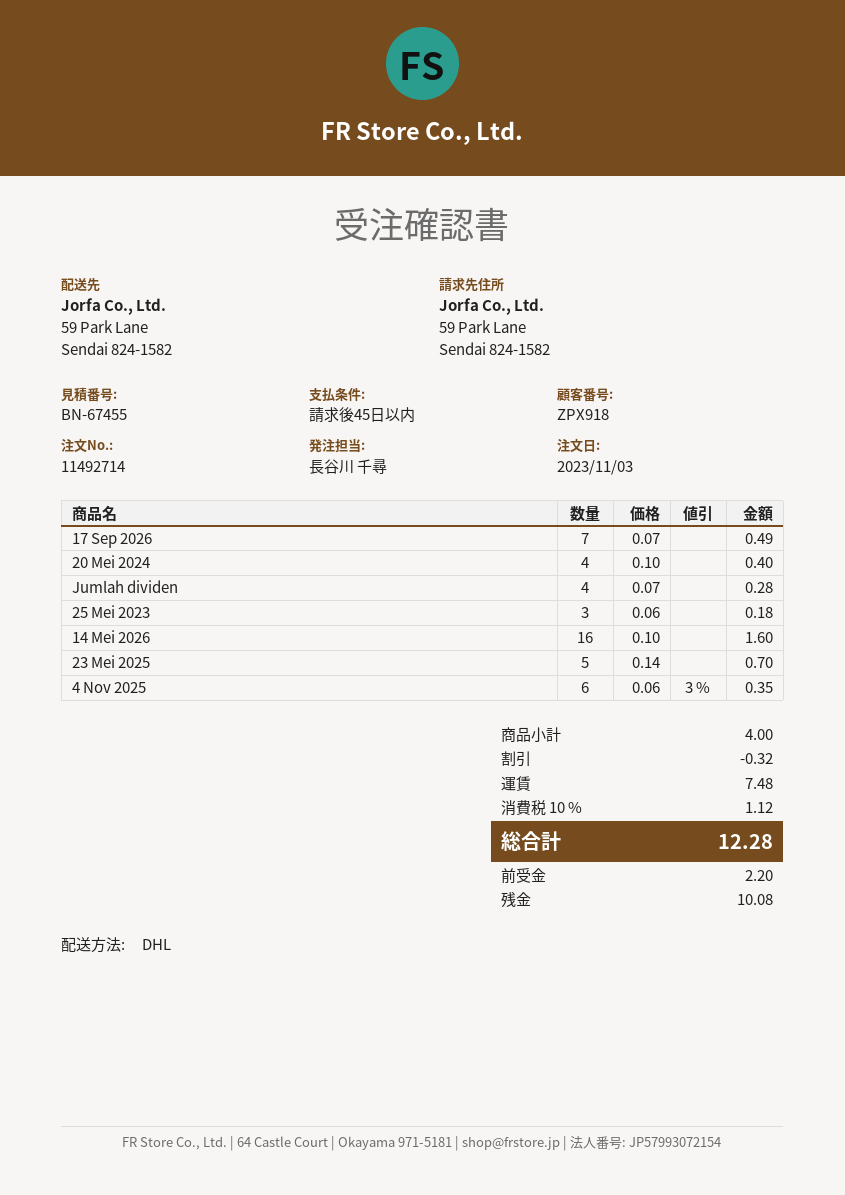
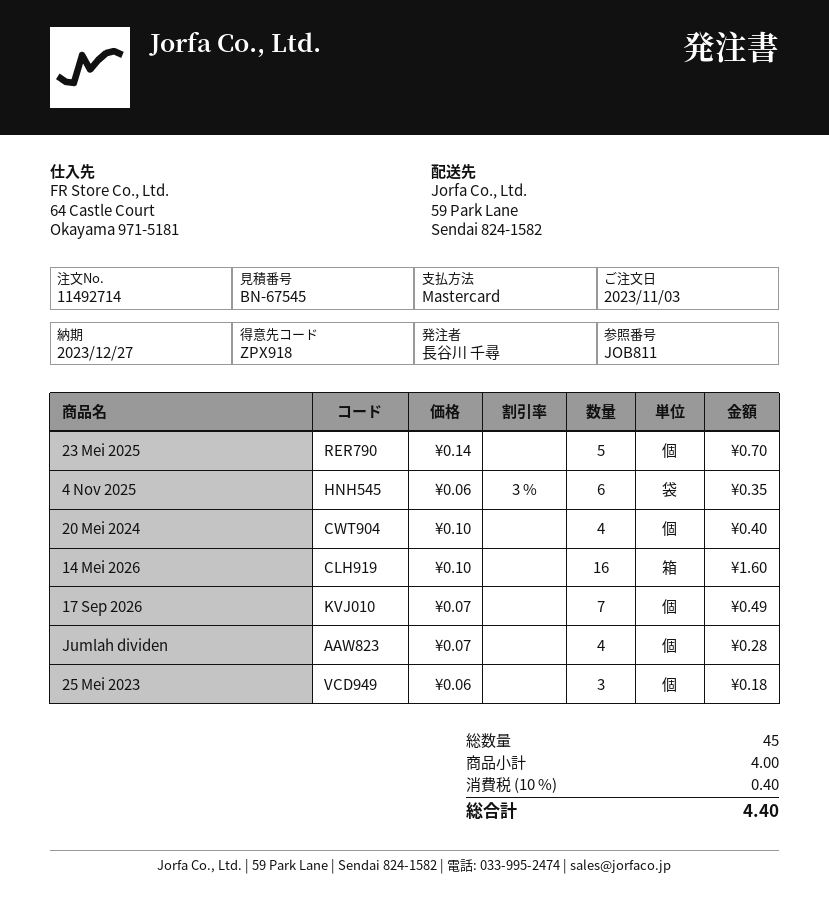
quote number: BN-67455 -> BN-67545
discount: 0.32 -> none
shipping: 7.48 -> none
tax: 10% = 1.12 -> 10% = 0.40
total: 12.28 -> 4.40

